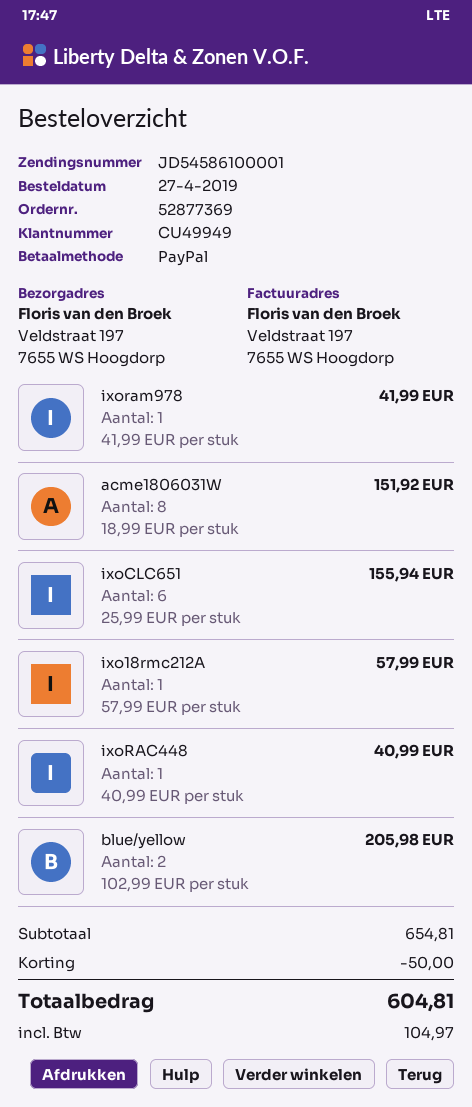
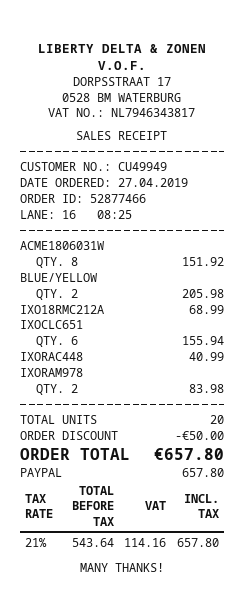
order number: 52877369 -> 52877466
ixoram978: 1 for 41.99 -> 2 for 83.98
ixo18rmc212A: 1 for 57.99 -> 1 for 68.99
tax: 104.97 -> 114.16
total: 604.81 -> 657.80

